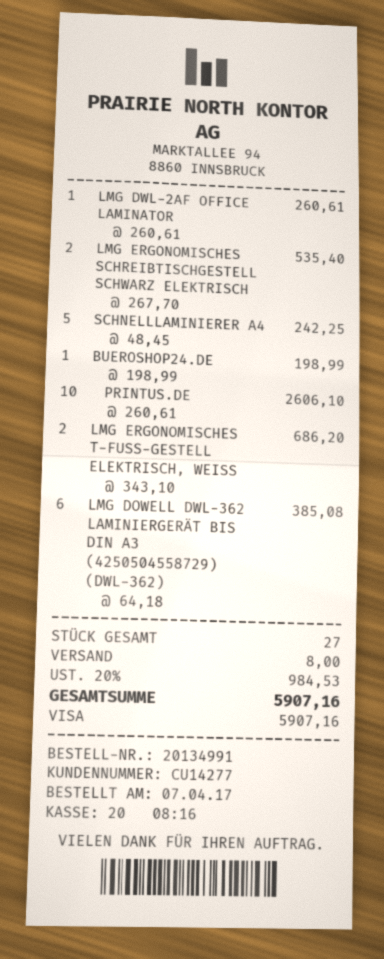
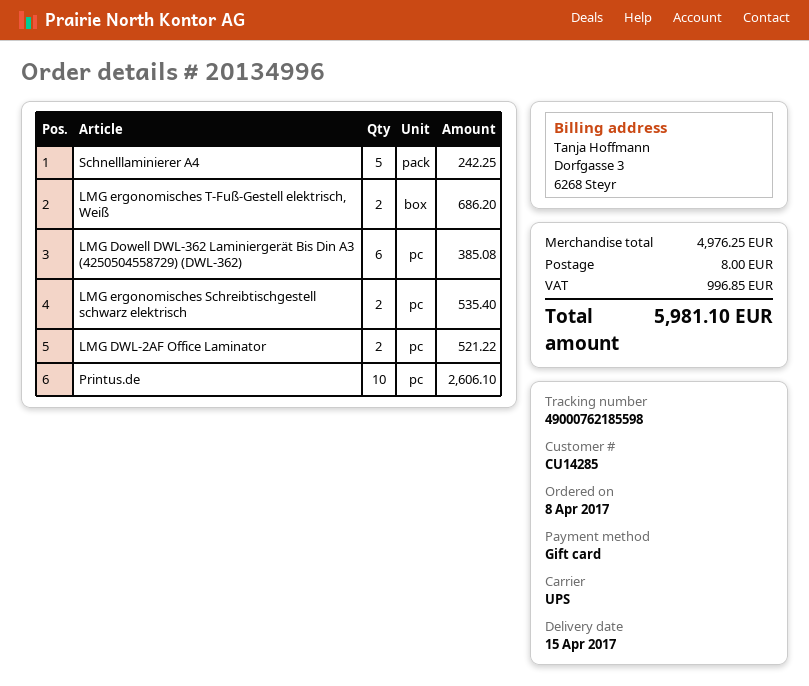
order number: 20134991 -> 20134996
order date: 2017-04-07 -> 2017-04-08
customer number: CU14277 -> CU14285
payment method: Visa -> gift card
LMG DWL-2AF OFFICE LAMINATOR: 1 for 260.61 -> 2 for 521.22
BUEROSHOP24.DE: 1 for 198.99 -> none
tax: 984.53 -> 996.85
total: 5907.16 -> 5981.10

